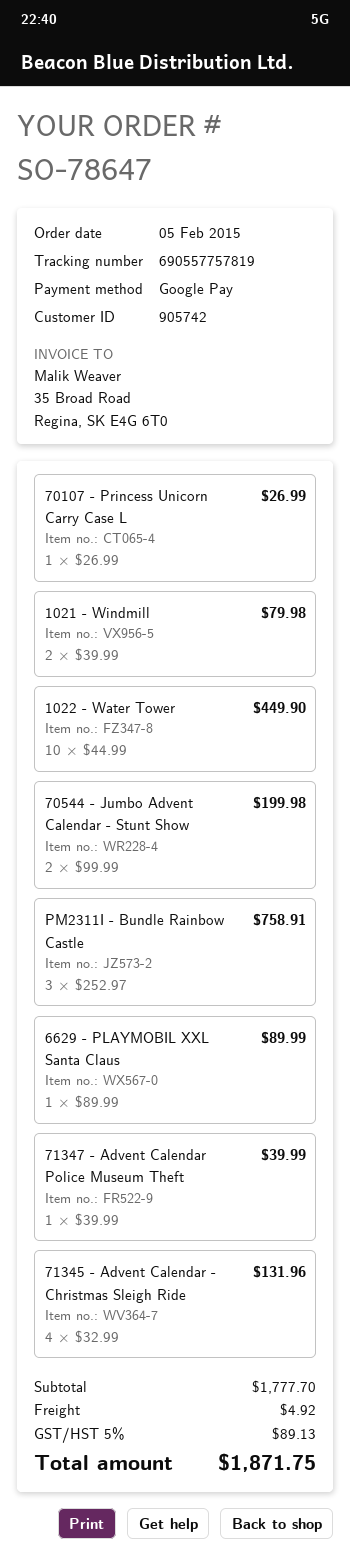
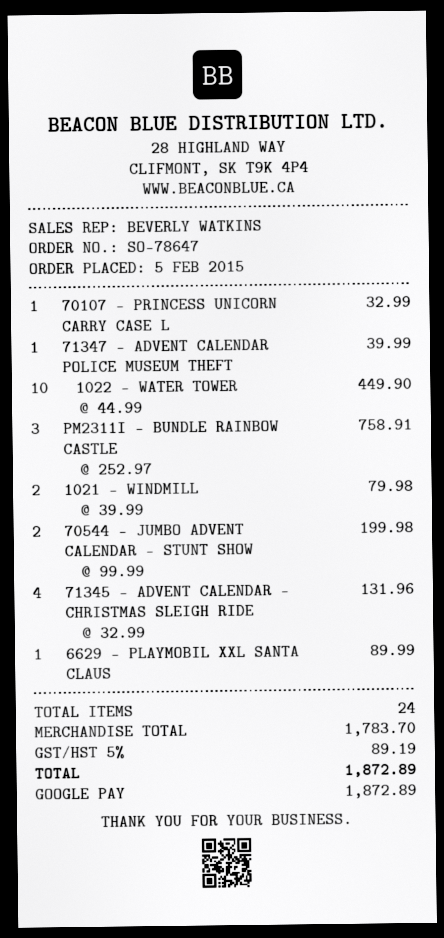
70107 - Princess Unicorn Carry Case L: 1 x 26.99 = 26.99 -> 1 x 32.99 = 32.99
subtotal: 1777.70 -> 1783.70
shipping: 4.92 -> none
tax: 5% = 89.13 -> 5% = 89.19
total: 1871.75 -> 1872.89

